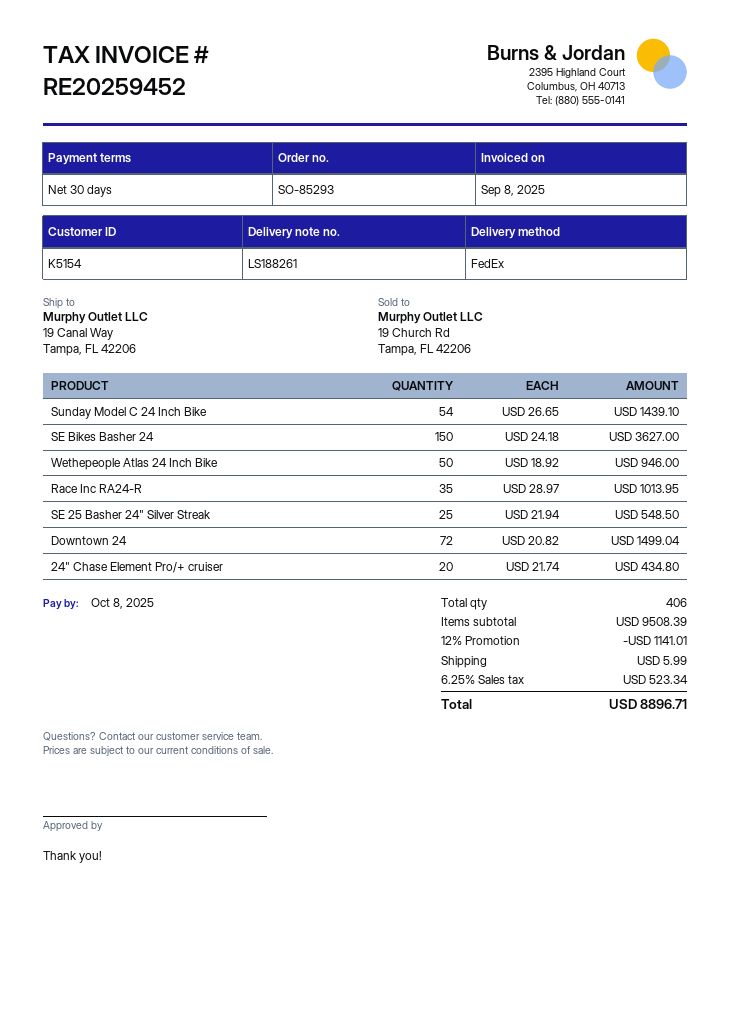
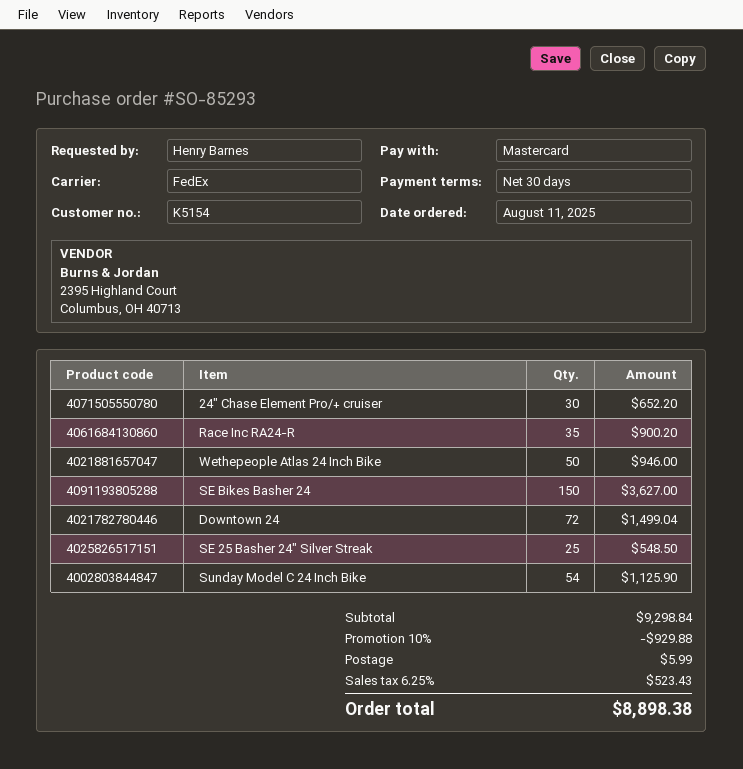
Sunday Model C 24 Inch Bike: 54 for 1439.10 -> 54 for 1125.90
Race Inc RA24-R: 35 for 1013.95 -> 35 for 900.20
24" Chase Element Pro/+ cruiser: 20 for 434.80 -> 30 for 652.20
subtotal: 9508.39 -> 9298.84
discount: 12% = 1141.01 -> 10% = 929.88
tax: 6.25% = 523.34 -> 6.25% = 523.43
total: 8896.71 -> 8898.38

